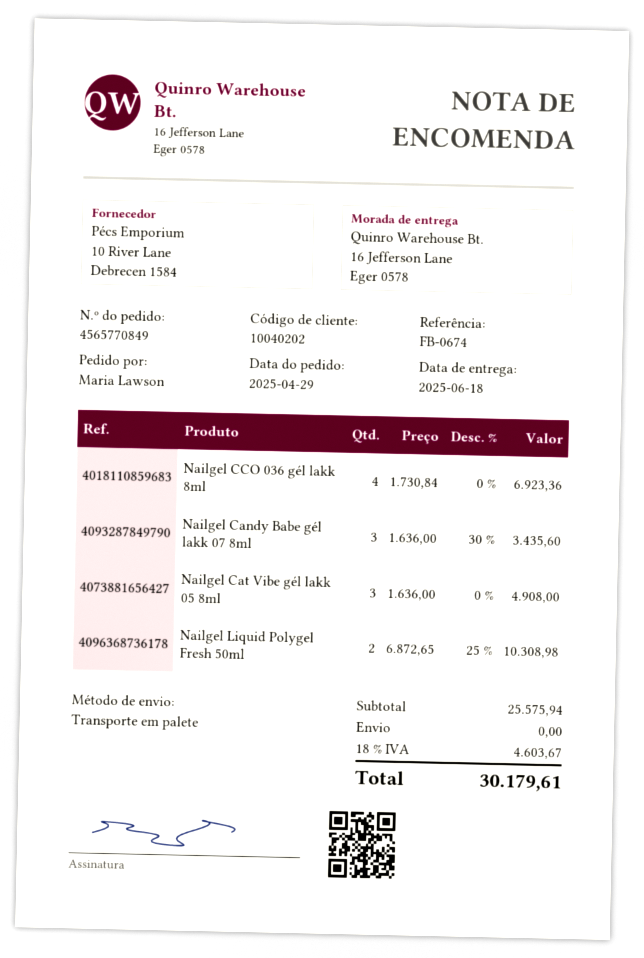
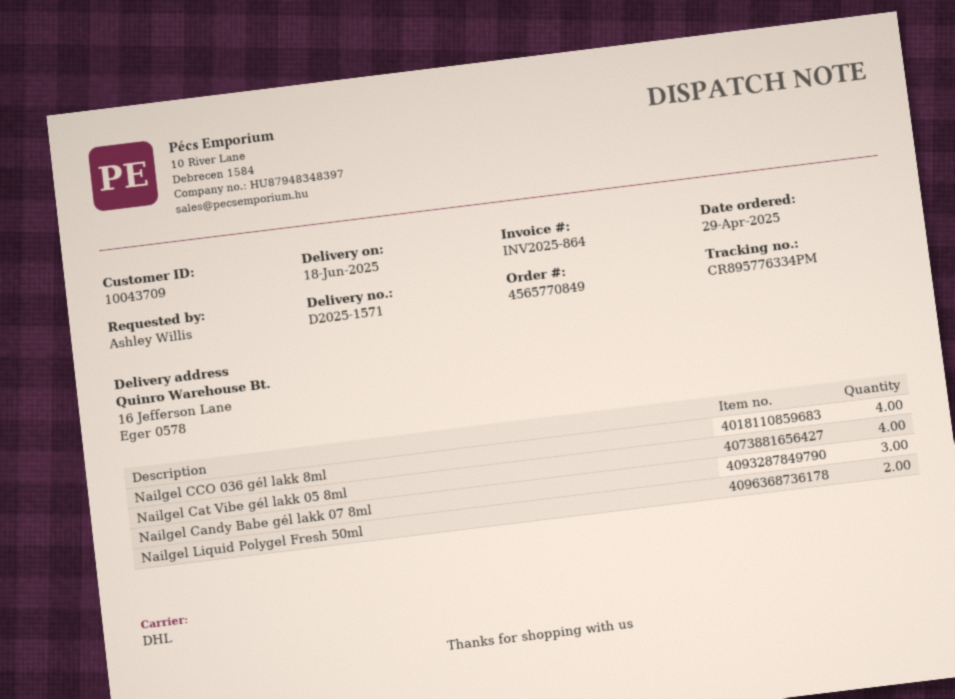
customer number: 10040202 -> 10043709
ordered by: Maria Lawson -> Ashley Willis
shipping method: pallet freight -> DHL
Nailgel Cat Vibe gél lakk 05 8ml: 3 -> 4

